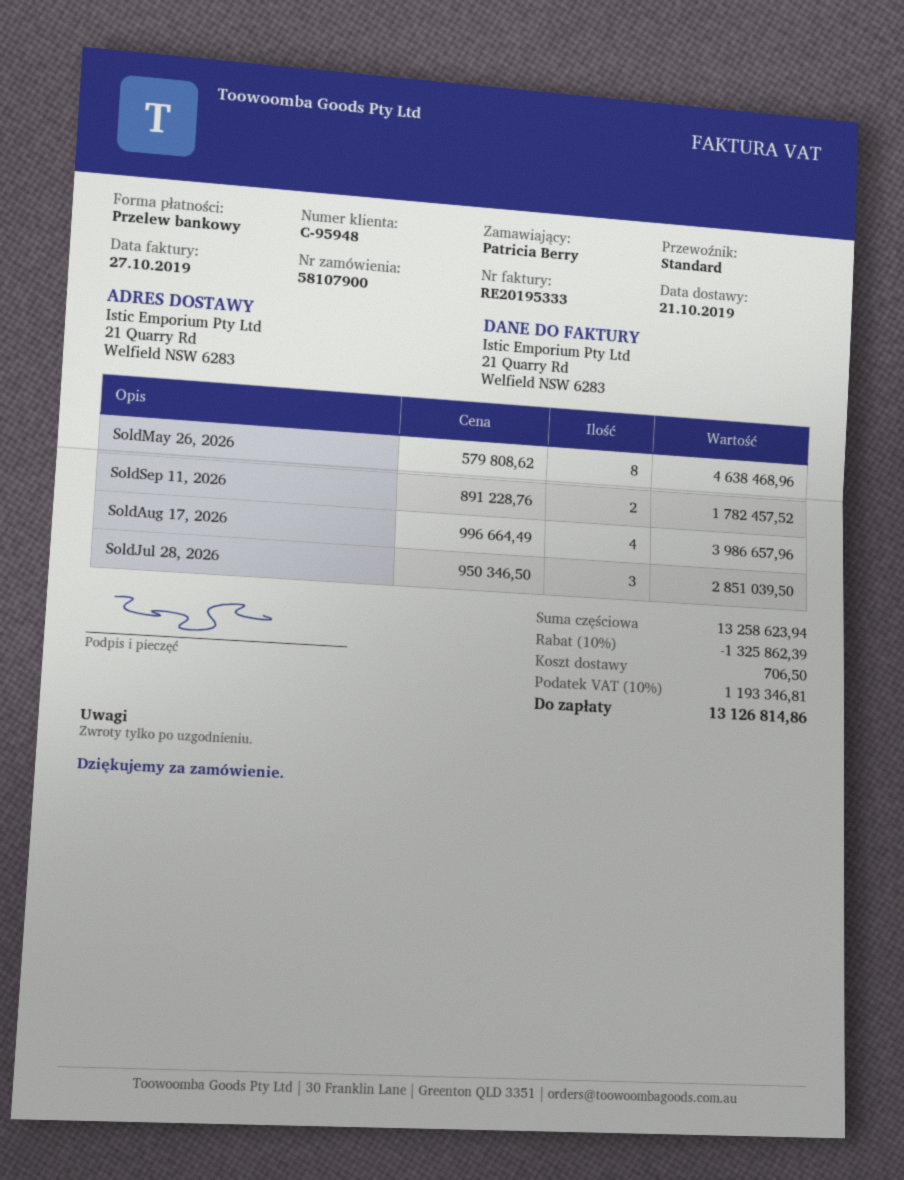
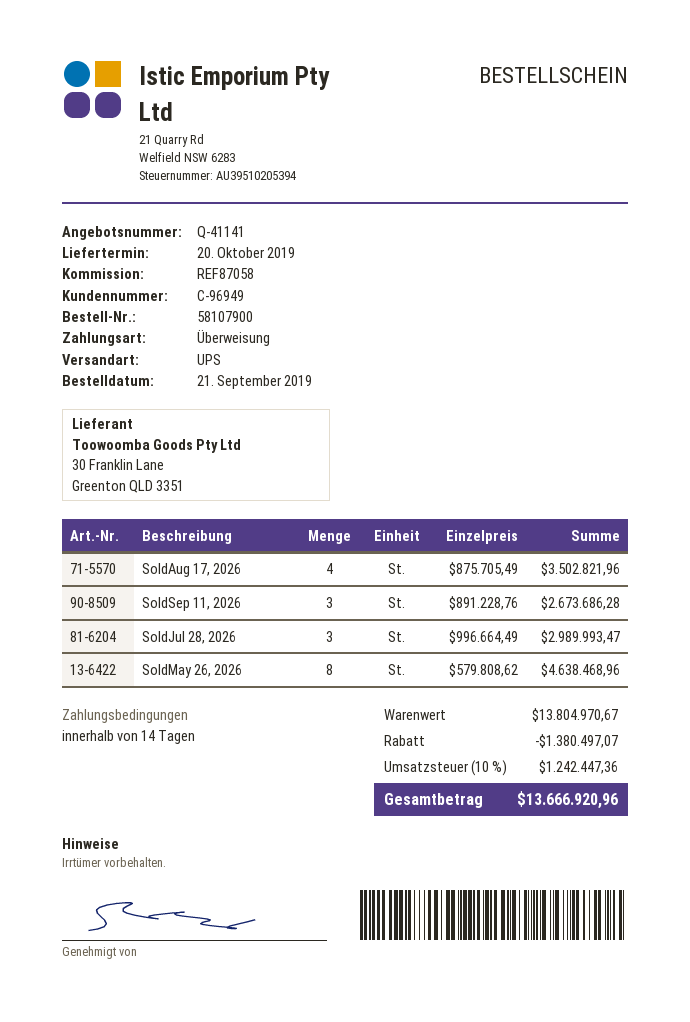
delivery date: 2019-10-21 -> 2019-10-20
customer number: C-95948 -> C-96949
shipping method: standard -> UPS
SoldSep 11, 2026: 2 x 891228.76 = 1782457.52 -> 3 x 891228.76 = 2673686.28
SoldAug 17, 2026: 4 x 996664.49 = 3986657.96 -> 4 x 875705.49 = 3502821.96
SoldJul 28, 2026: 3 x 950346.50 = 2851039.50 -> 3 x 996664.49 = 2989993.47
subtotal: 13258623.94 -> 13804970.67
discount: 1325862.39 -> 1380497.07
shipping: 706.50 -> none
tax: 10% = 1193346.81 -> 10% = 1242447.36
total: 13126814.86 -> 13666920.96

